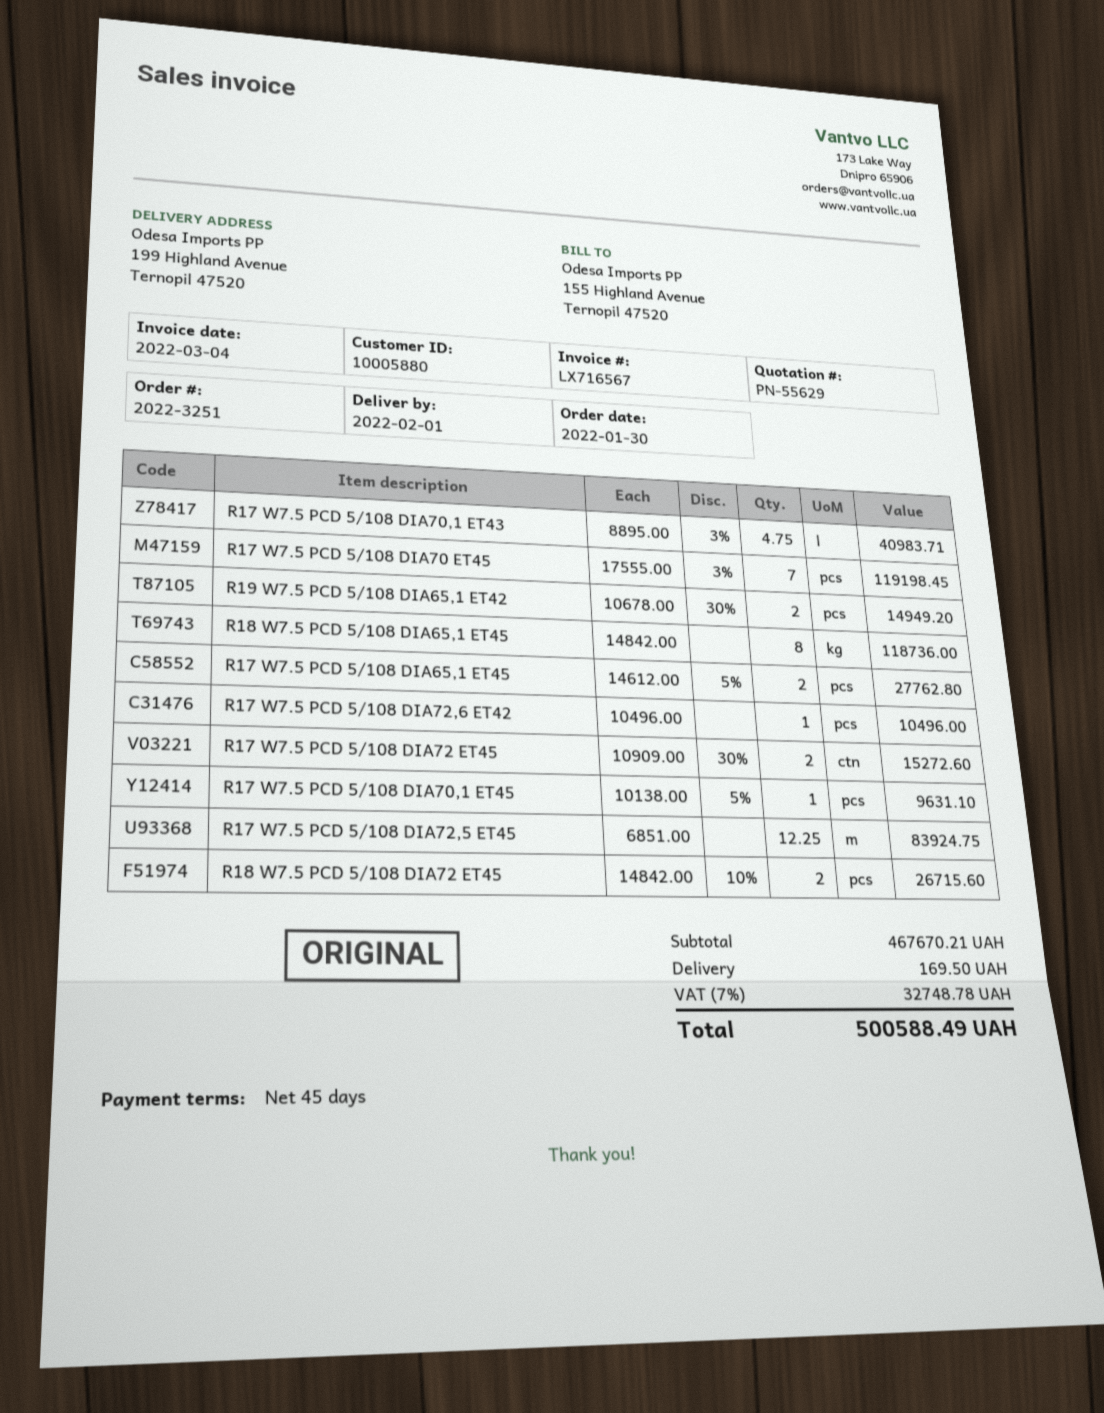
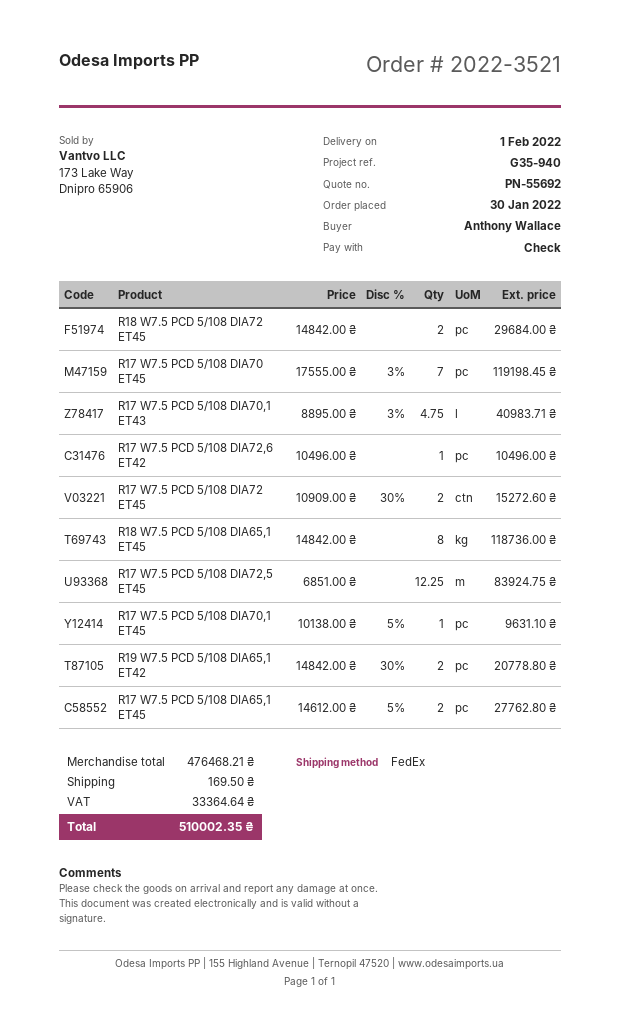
quote number: PN-55629 -> PN-55692
order number: 2022-3251 -> 2022-3521
R19 W7.5 PCD 5/108 DIA65,1 ET42: 2 x 10678.00 - 30% = 14949.20 -> 2 x 14842.00 - 30% = 20778.80
R18 W7.5 PCD 5/108 DIA72 ET45: 2 x 14842.00 - 10% = 26715.60 -> 2 x 14842.00 = 29684.00
subtotal: 467670.21 -> 476468.21
tax: 32748.78 -> 33364.64
total: 500588.49 -> 510002.35

